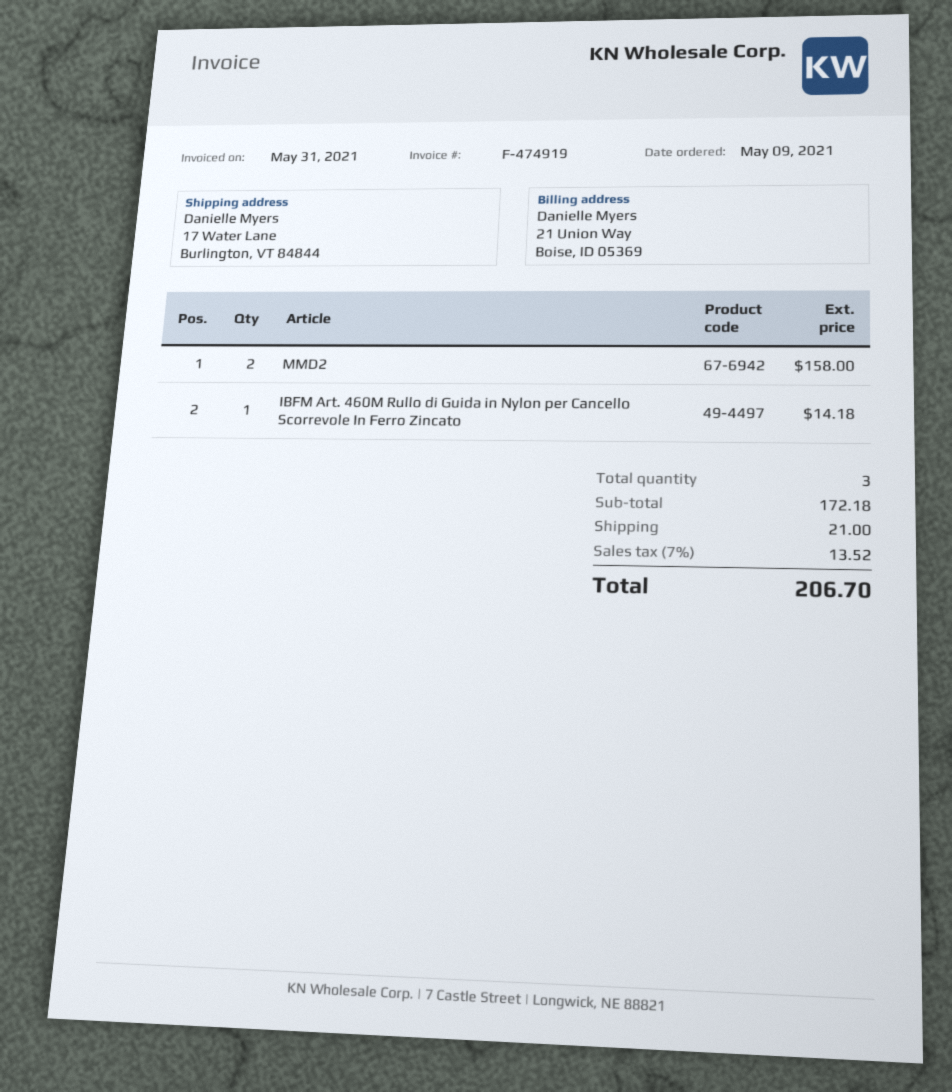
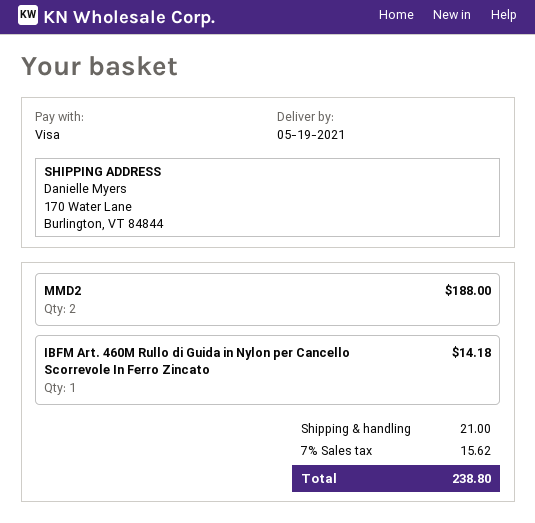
ship to: 17 Water Lane, Burlington, VT 84844 -> 170 Water Lane, Burlington, VT 84844
MMD2: 2 for 158.00 -> 2 for 188.00
tax: 7% = 13.52 -> 7% = 15.62
total: 206.70 -> 238.80

